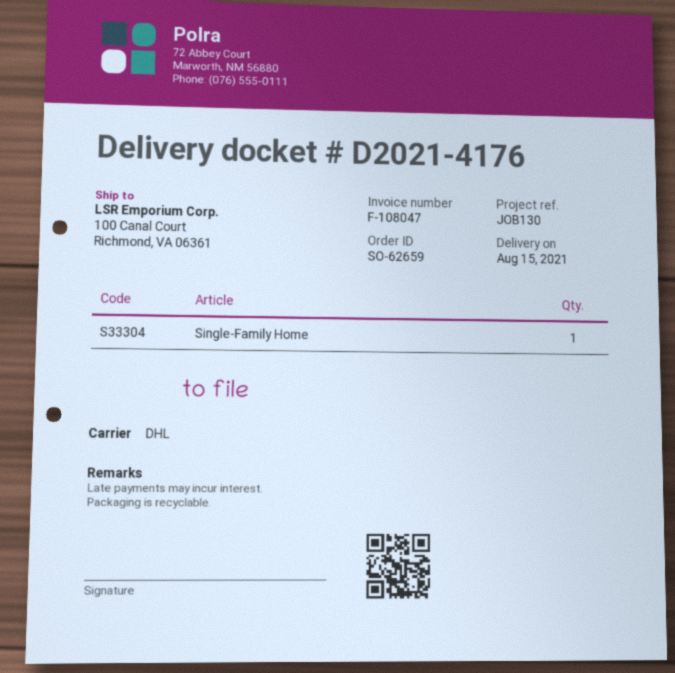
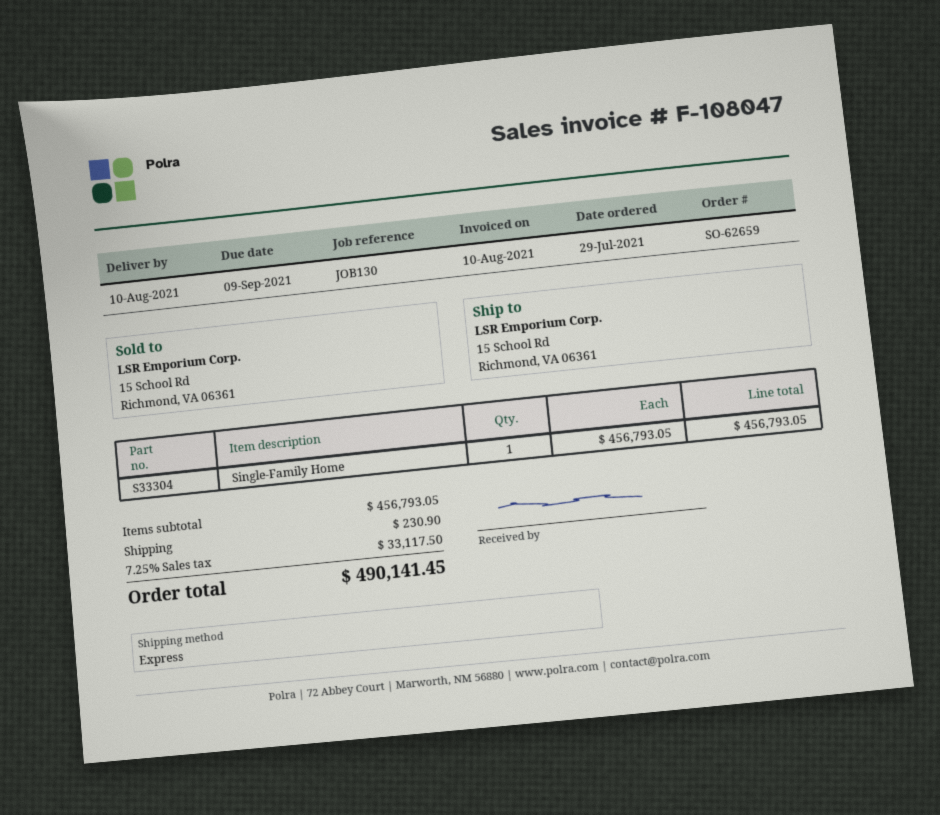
delivery date: 2021-08-15 -> 2021-08-10
shipping method: DHL -> express
ship to: 100 Canal Court, Richmond, VA 06361 -> 15 School Rd, Richmond, VA 06361

